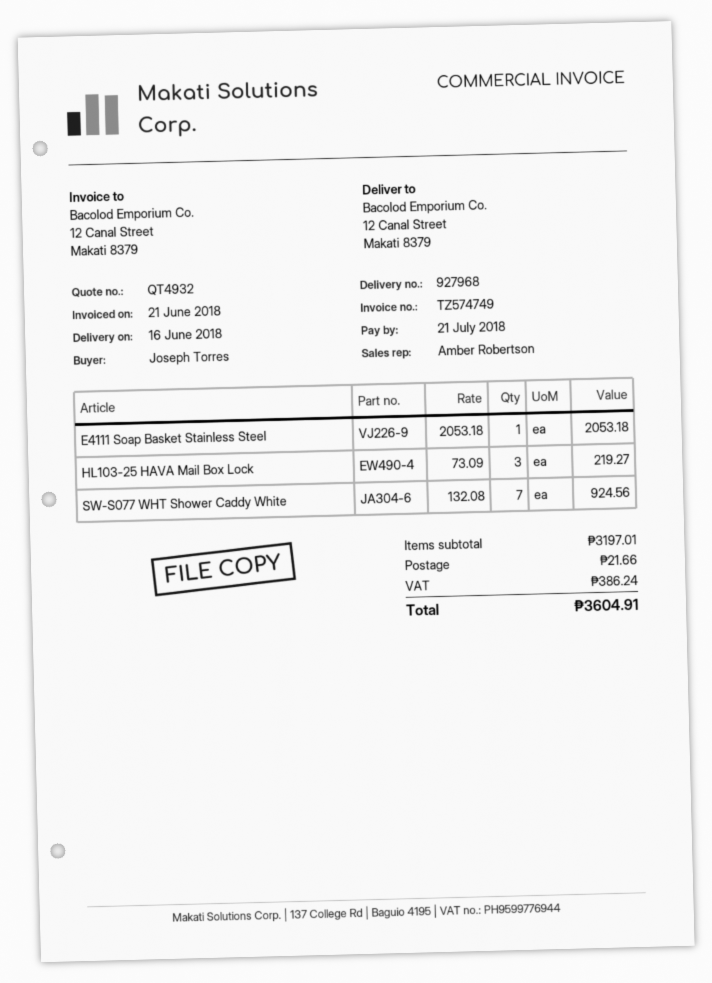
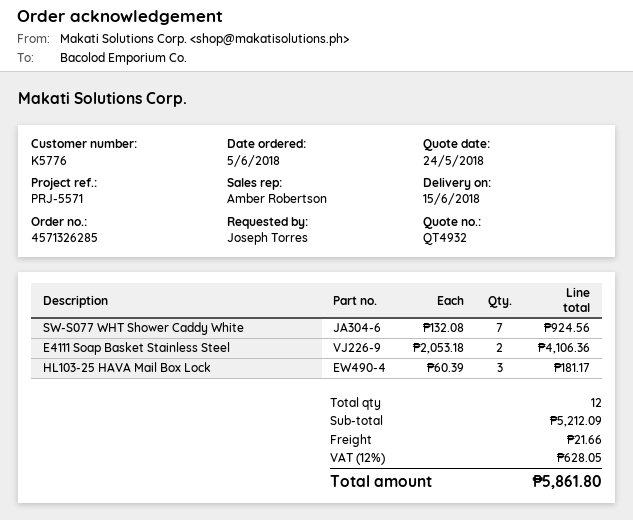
delivery date: 2018-06-16 -> 2018-06-15
E4111 Soap Basket Stainless Steel: 1 x 2053.18 = 2053.18 -> 2 x 2053.18 = 4106.36
HL103-25 HAVA Mail Box Lock: 3 x 73.09 = 219.27 -> 3 x 60.39 = 181.17
subtotal: 3197.01 -> 5212.09
tax: 386.24 -> 628.05
total: 3604.91 -> 5861.80

